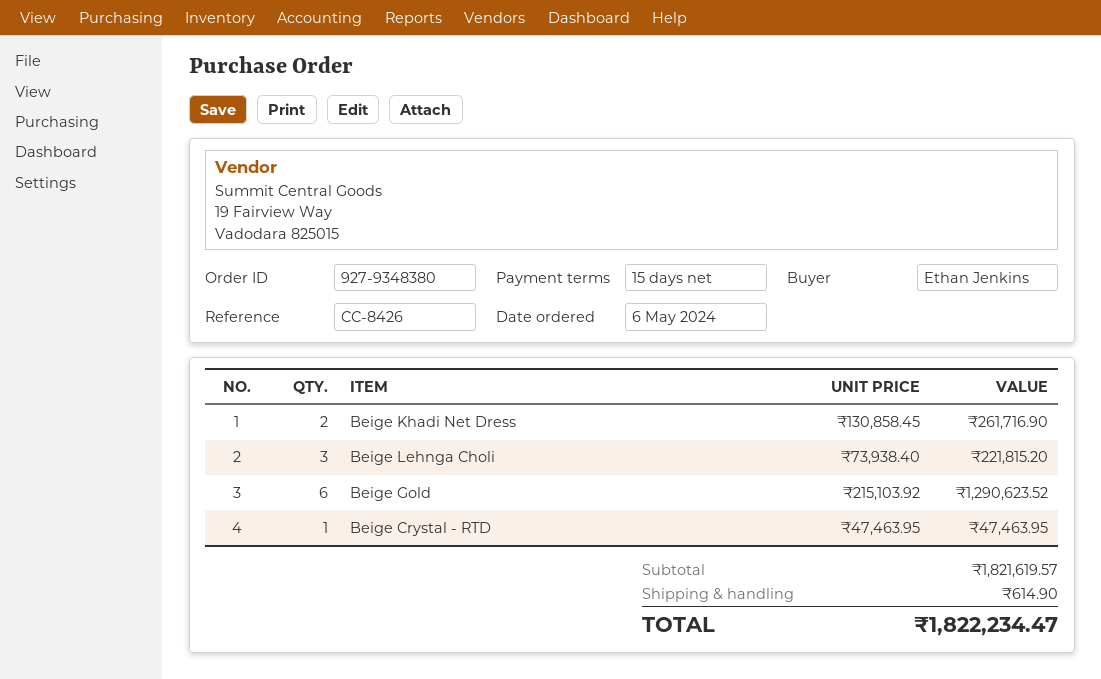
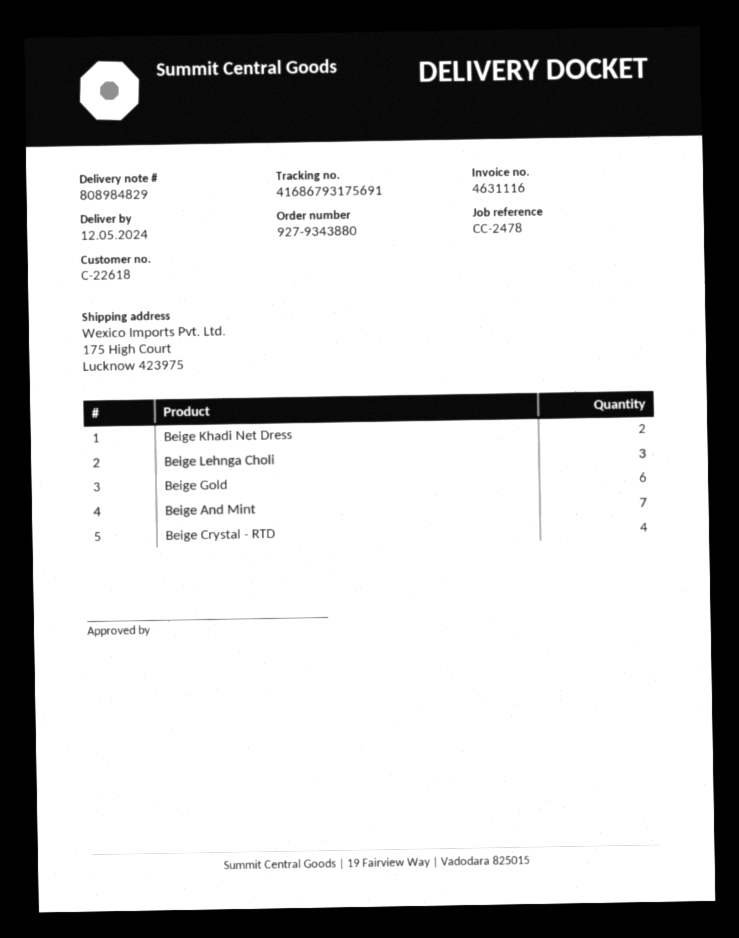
order number: 927-9348380 -> 927-9343880
reference: CC-8426 -> CC-2478
Beige Crystal - RTD: 1 -> 4
Beige And Mint: none -> 7

